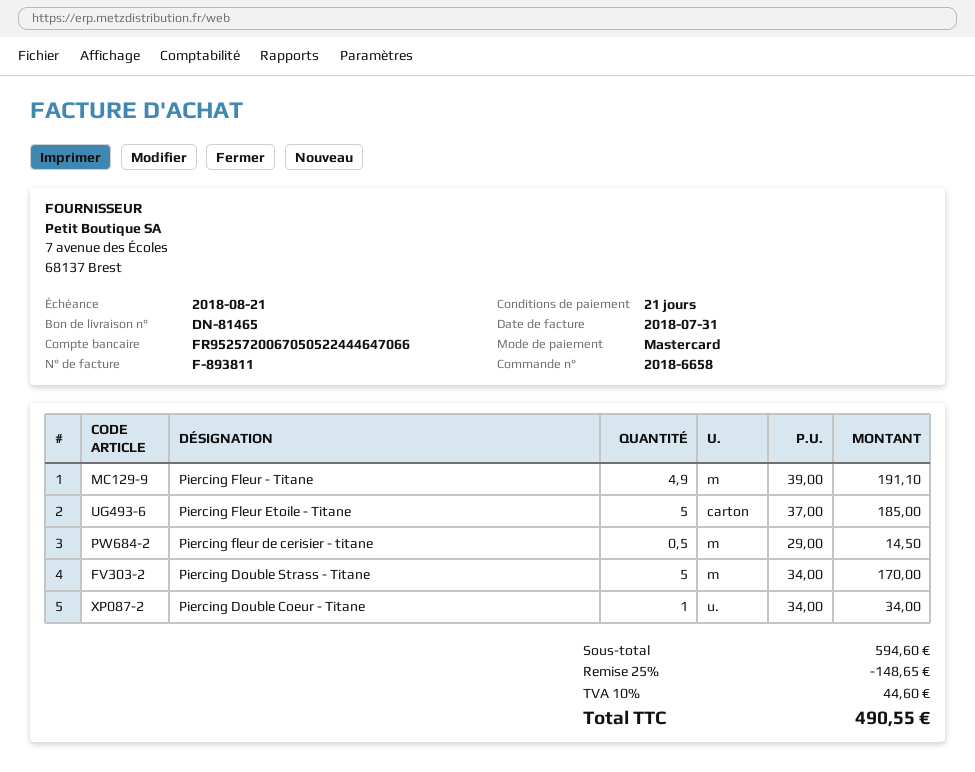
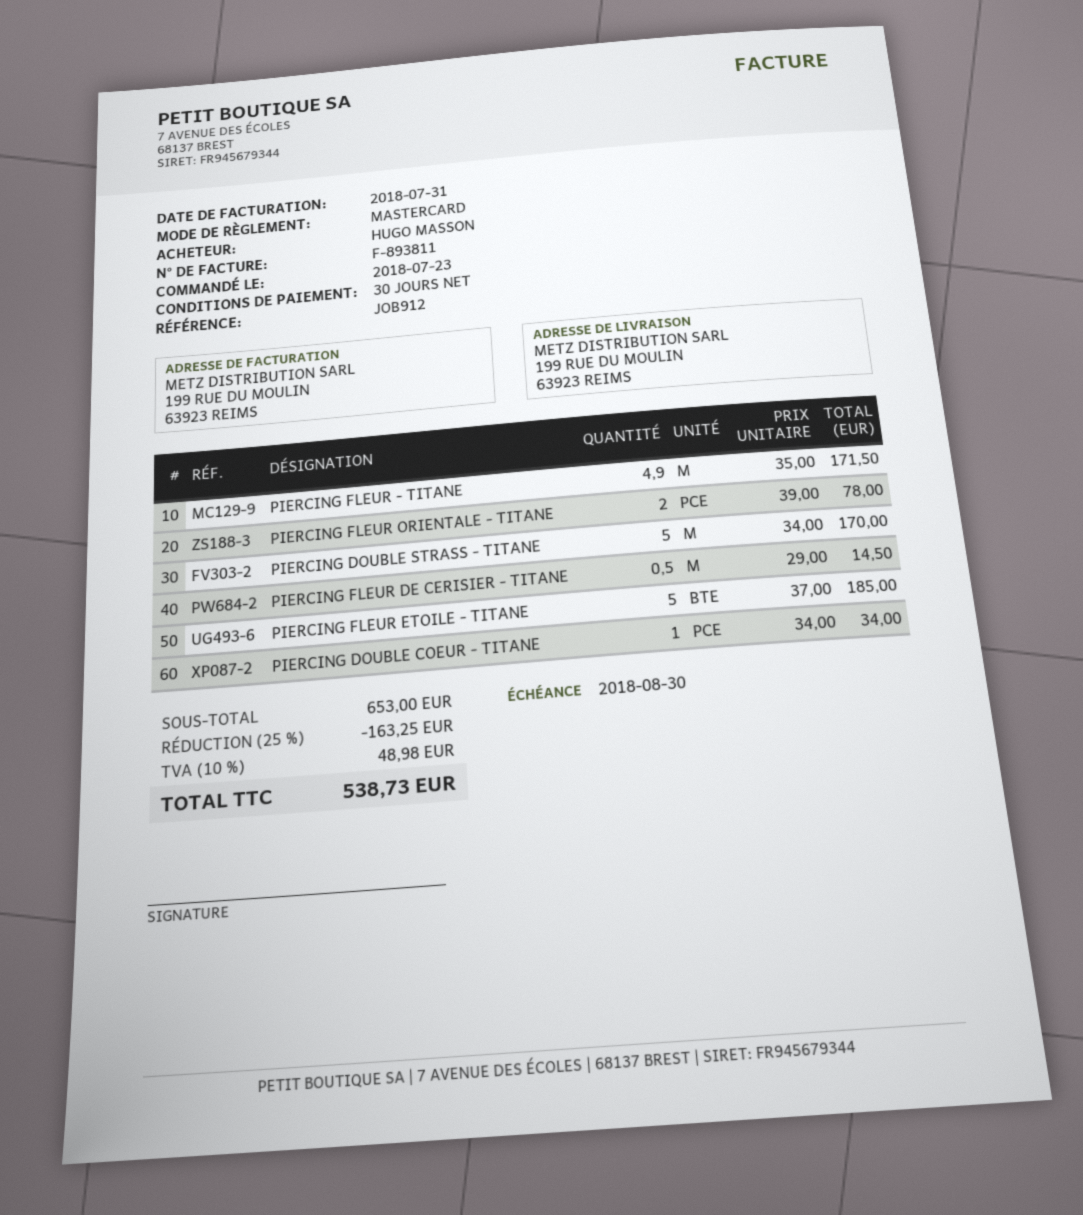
payment terms: 21 days -> 30 days
due date: 2018-08-21 -> 2018-08-30
Piercing Fleur - Titane: 4.9 x 39.00 = 191.10 -> 4.9 x 35.00 = 171.50
PIERCING FLEUR ORIENTALE - TITANE: none -> 2 x 39.00 = 78.00
subtotal: 594.60 -> 653.00
discount: 25% = 148.65 -> 25% = 163.25
tax: 10% = 44.60 -> 10% = 48.98
total: 490.55 -> 538.73

